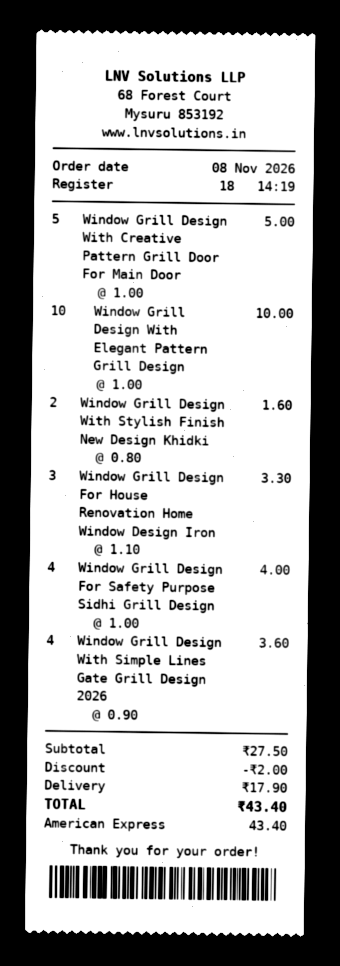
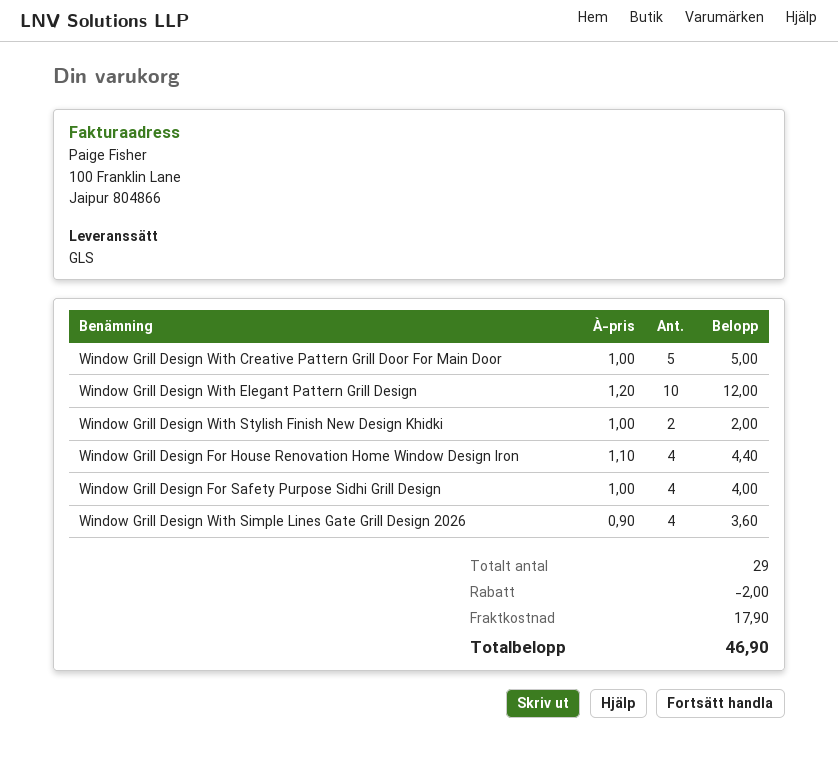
Window Grill Design With Elegant Pattern Grill Design: 10 x 1.00 = 10.00 -> 10 x 1.20 = 12.00
Window Grill Design With Stylish Finish New Design Khidki: 2 x 0.80 = 1.60 -> 2 x 1.00 = 2.00
Window Grill Design For House Renovation Home Window Design Iron: 3 x 1.10 = 3.30 -> 4 x 1.10 = 4.40
total: 43.40 -> 46.90

